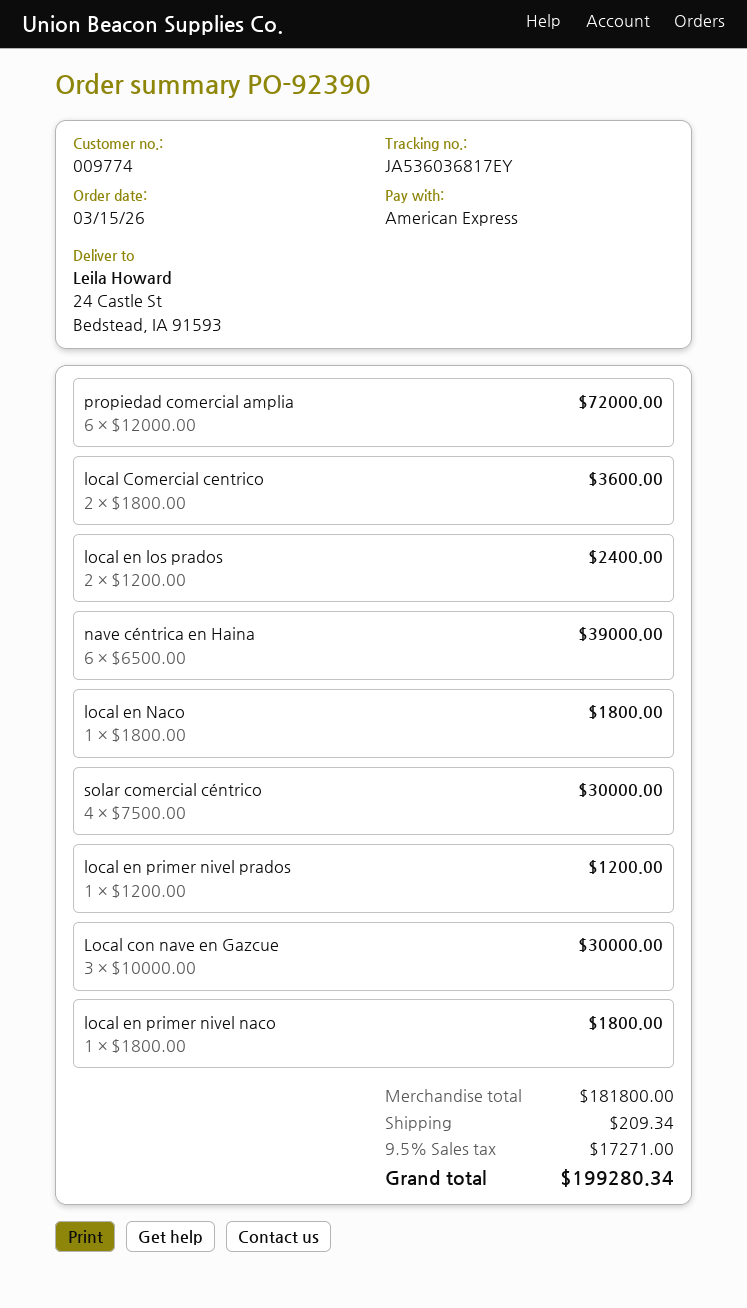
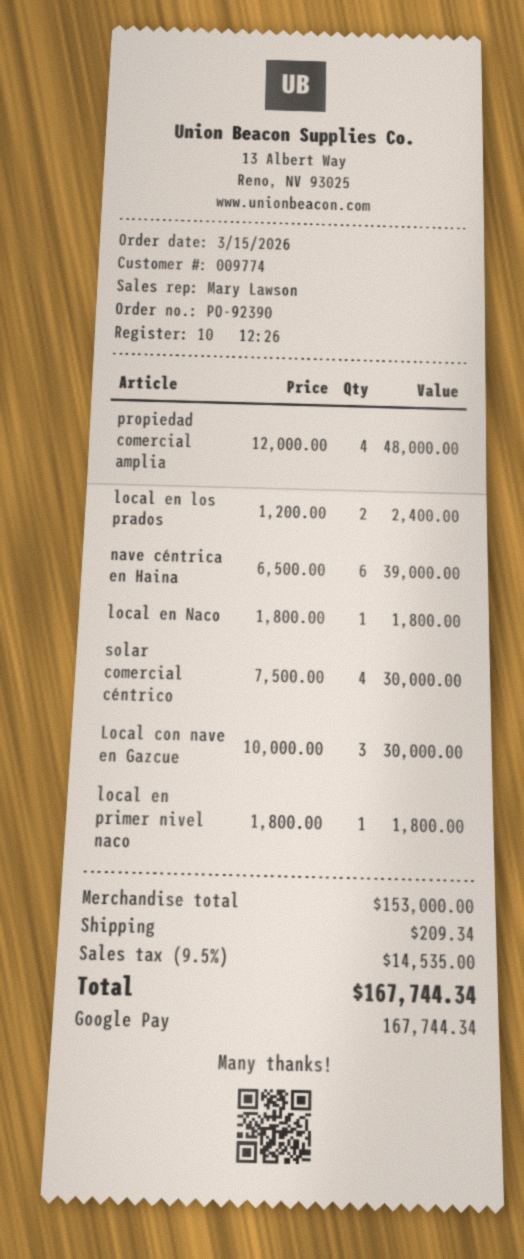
payment method: American Express -> Google Pay
propiedad comercial amplia: 6 x 12000.00 = 72000.00 -> 4 x 12000.00 = 48000.00
local Comercial centrico: 2 x 1800.00 = 3600.00 -> none
local en primer nivel prados: 1 x 1200.00 = 1200.00 -> none
subtotal: 181800.00 -> 153000.00
tax: 9.5% = 17271.00 -> 9.5% = 14535.00
total: 199280.34 -> 167744.34

